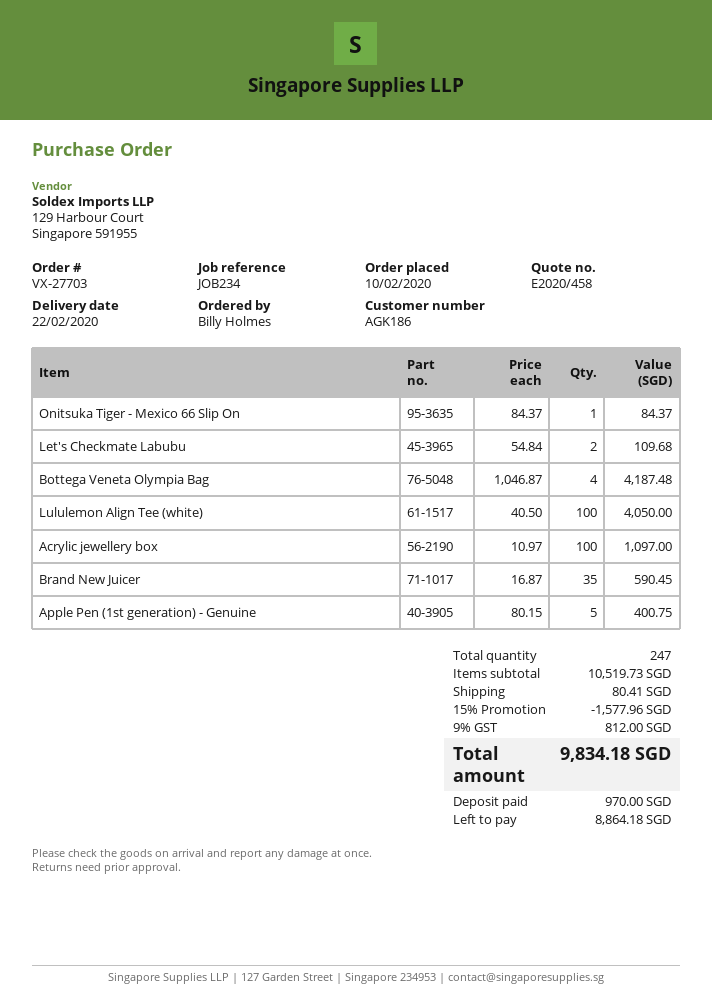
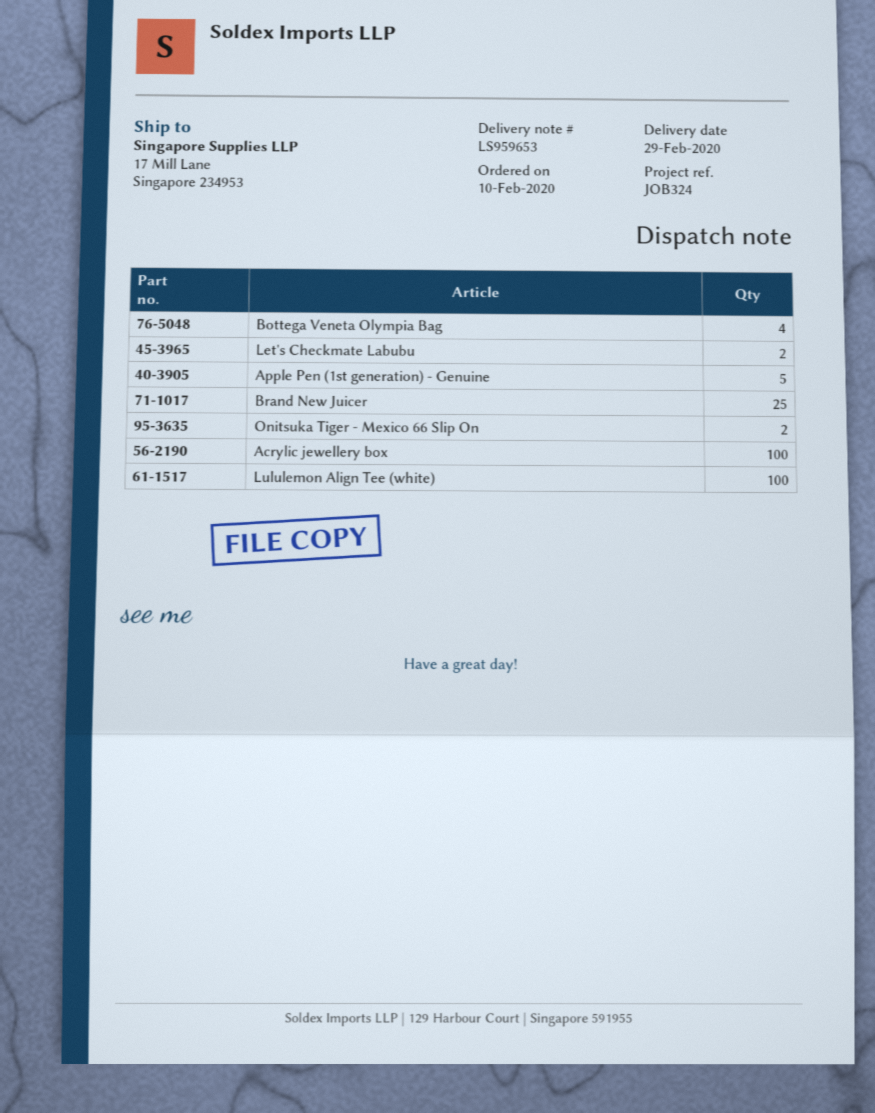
delivery date: 2020-02-22 -> 2020-02-29
reference: JOB234 -> JOB324
Onitsuka Tiger - Mexico 66 Slip On: 1 -> 2
Brand New Juicer: 35 -> 25

